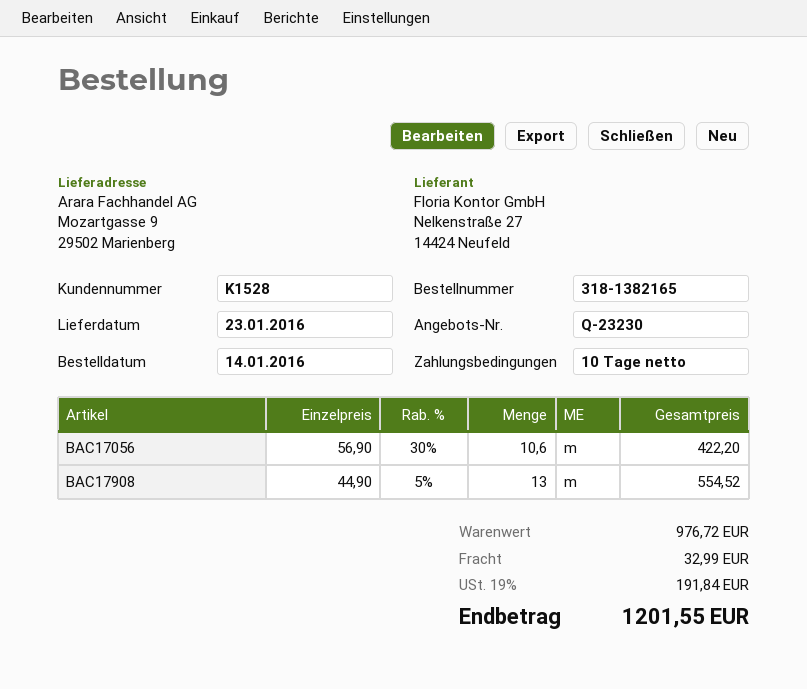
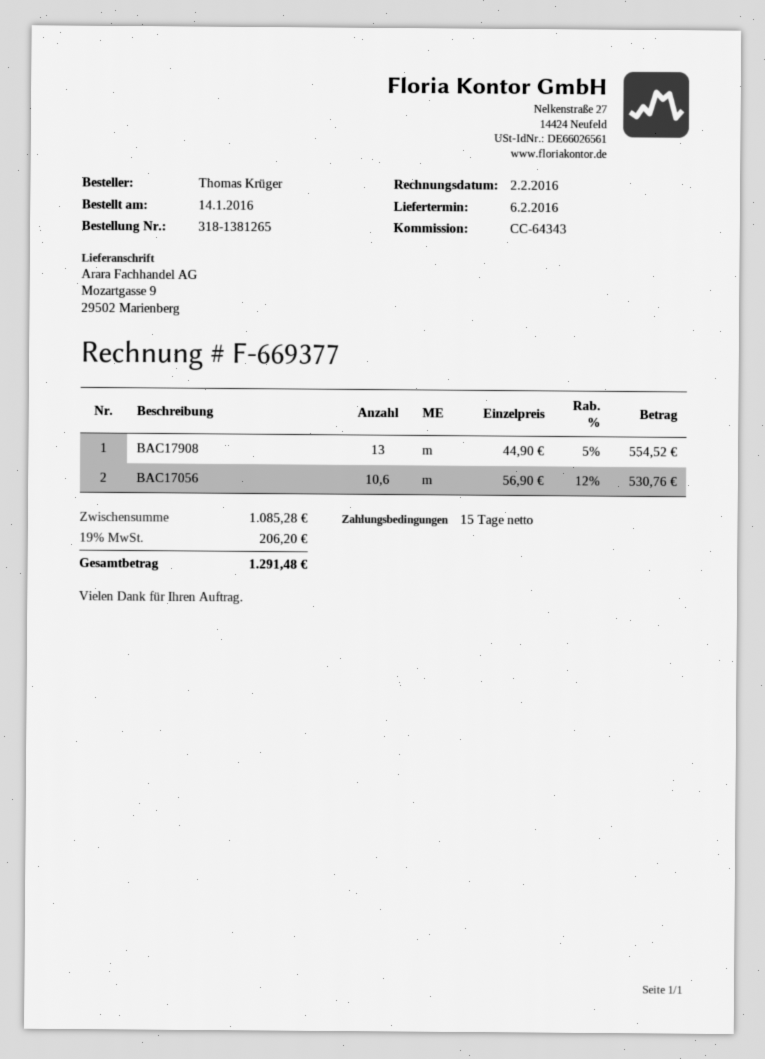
order number: 318-1382165 -> 318-1381265
delivery date: 2016-01-23 -> 2016-02-06
payment terms: 10 days -> 15 days
BAC17056: 10.6 x 56.90 - 30% = 422.20 -> 10.6 x 56.90 - 12% = 530.76
subtotal: 976.72 -> 1085.28
shipping: 32.99 -> none
tax: 19% = 191.84 -> 19% = 206.20
total: 1201.55 -> 1291.48

